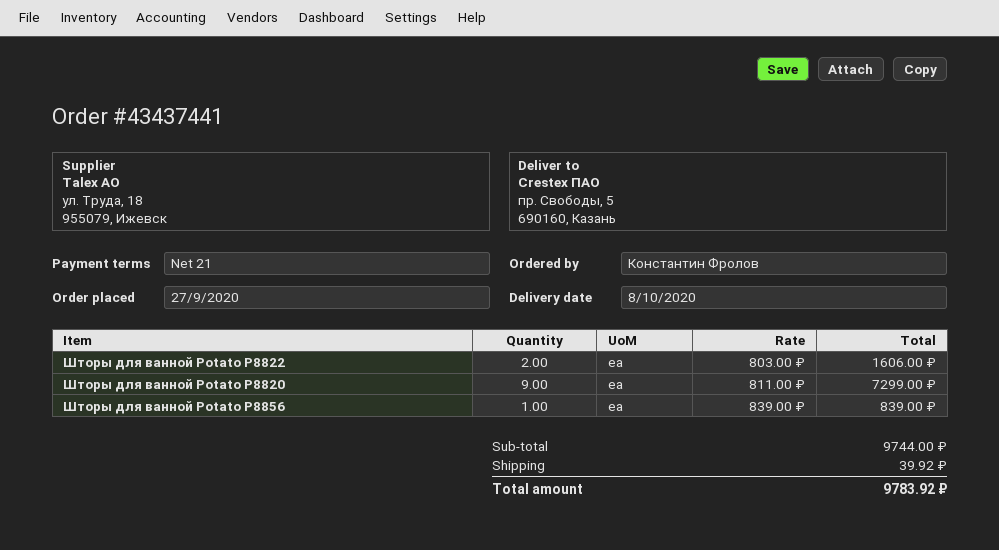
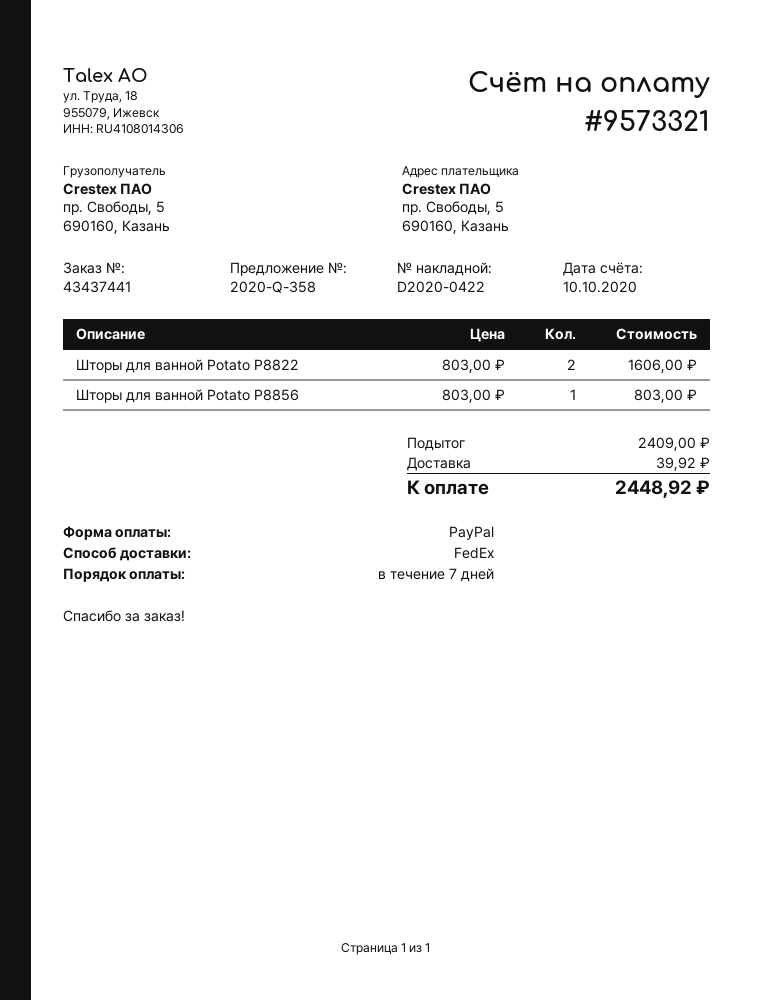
payment terms: 21 days -> 7 days
Шторы для ванной Potato P8820: 9 x 811.00 = 7299.00 -> none
Шторы для ванной Potato P8856: 1 x 839.00 = 839.00 -> 1 x 803.00 = 803.00
subtotal: 9744.00 -> 2409.00
total: 9783.92 -> 2448.92

